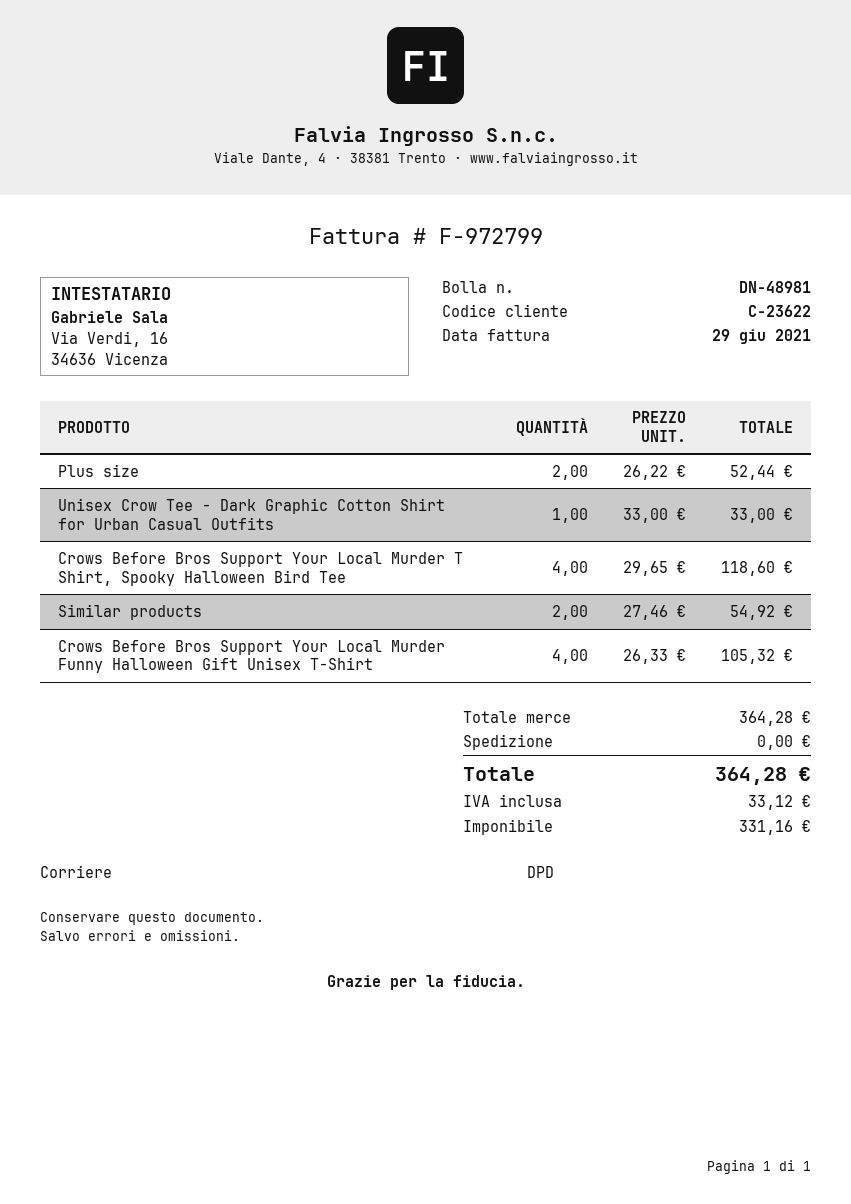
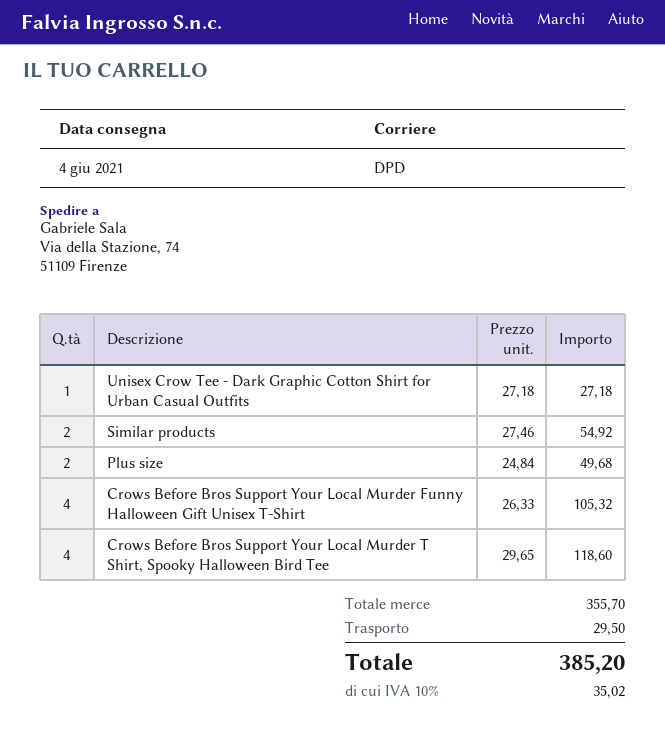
Plus size: 2 x 26.22 = 52.44 -> 2 x 24.84 = 49.68
Unisex Crow Tee - Dark Graphic Cotton Shirt for Urban Casual Outfits: 1 x 33.00 = 33.00 -> 1 x 27.18 = 27.18
subtotal: 364.28 -> 355.70
shipping: 0.00 -> 29.50
tax: 33.12 -> 35.02
total: 364.28 -> 385.20

